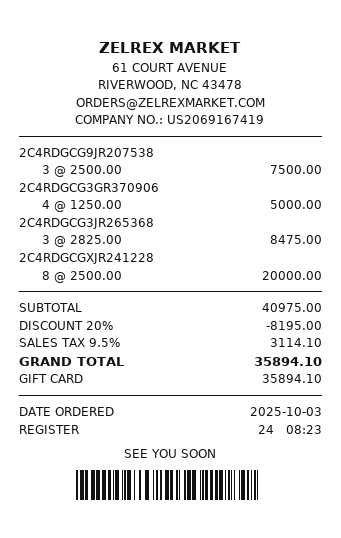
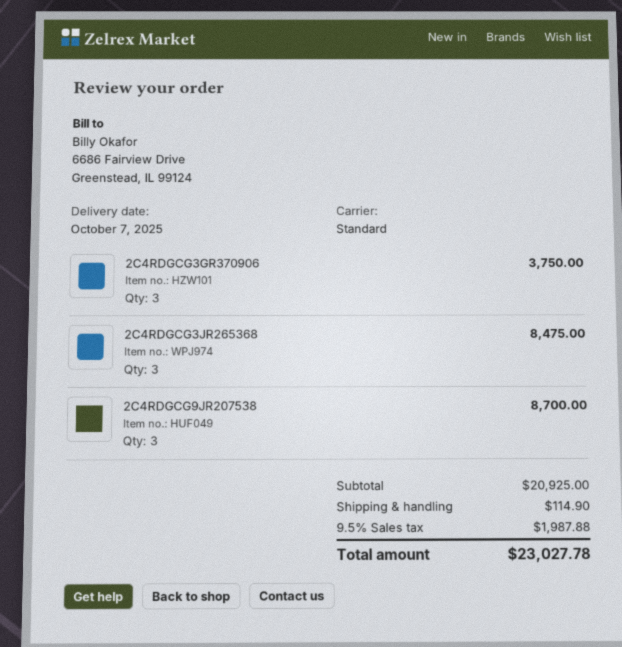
2C4RDGCG9JR207538: 3 for 7500.00 -> 3 for 8700.00
2C4RDGCG3GR370906: 4 for 5000.00 -> 3 for 3750.00
2C4RDGCGXJR241228: 8 for 20000.00 -> none
subtotal: 40975.00 -> 20925.00
discount: 20% = 8195.00 -> none
shipping: none -> 114.90
tax: 9.5% = 3114.10 -> 9.5% = 1987.88
total: 35894.10 -> 23027.78

